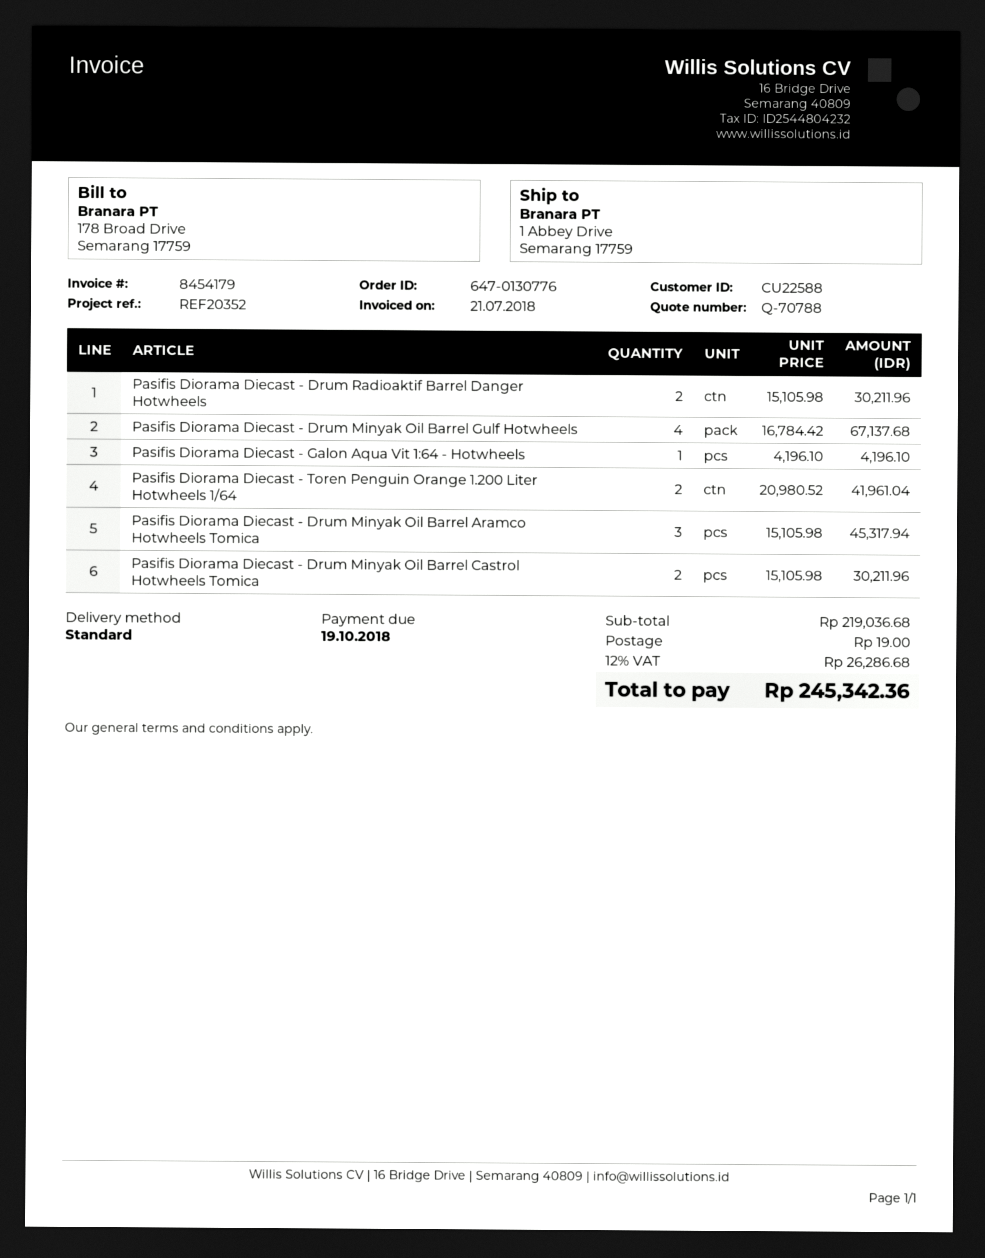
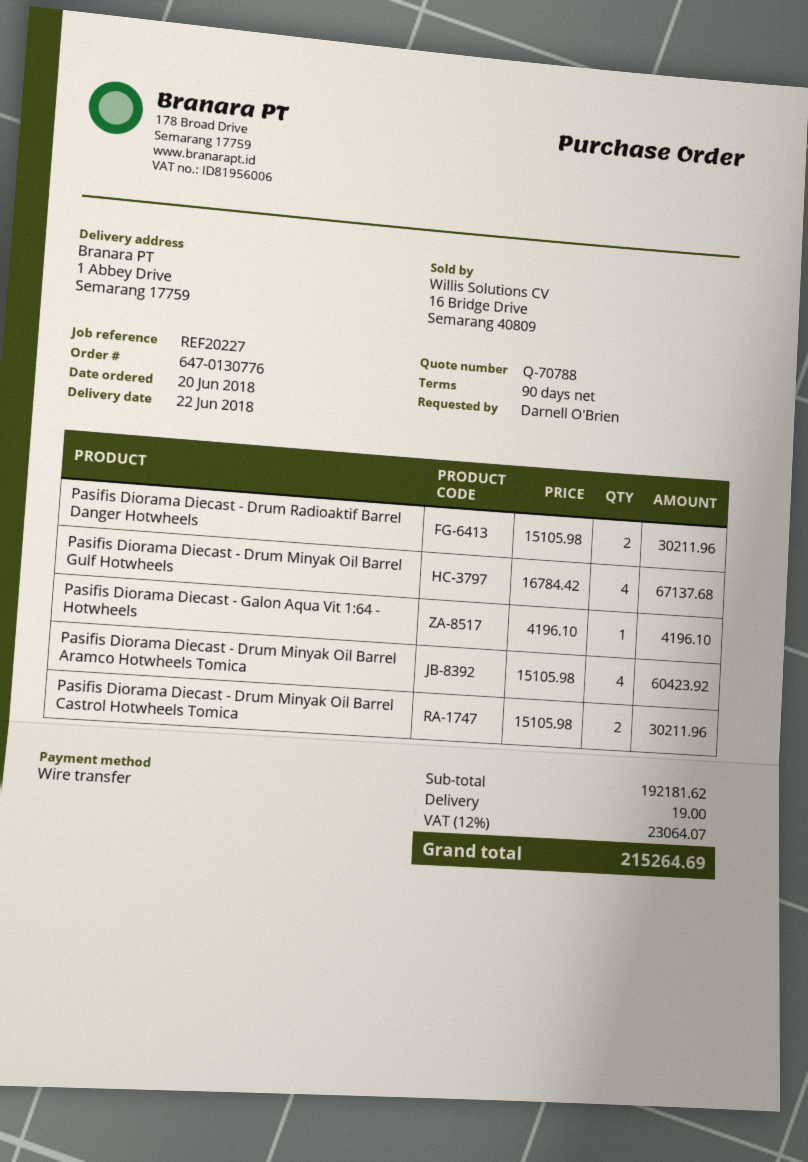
reference: REF20352 -> REF20227
Pasifis Diorama Diecast - Toren Penguin Orange 1.200 Liter Hotwheels 1/64: 2 x 20980.52 = 41961.04 -> none
Pasifis Diorama Diecast - Drum Minyak Oil Barrel Aramco Hotwheels Tomica: 3 x 15105.98 = 45317.94 -> 4 x 15105.98 = 60423.92
subtotal: 219036.68 -> 192181.62
tax: 12% = 26286.68 -> 12% = 23064.07
total: 245342.36 -> 215264.69

